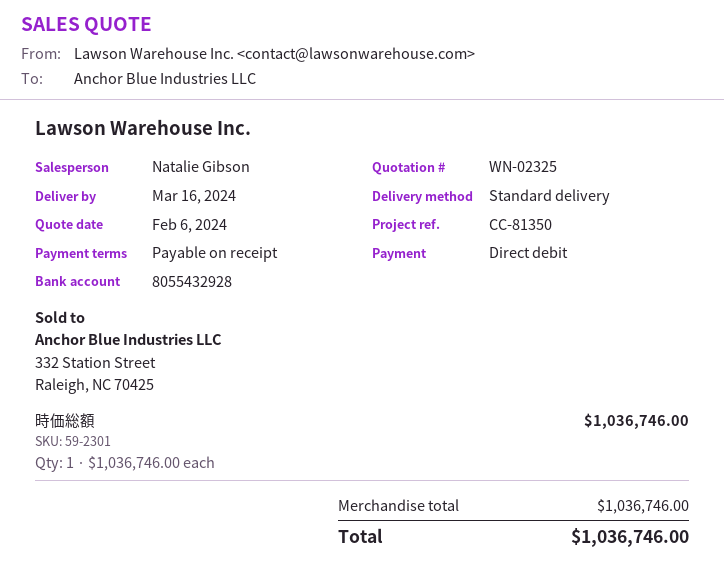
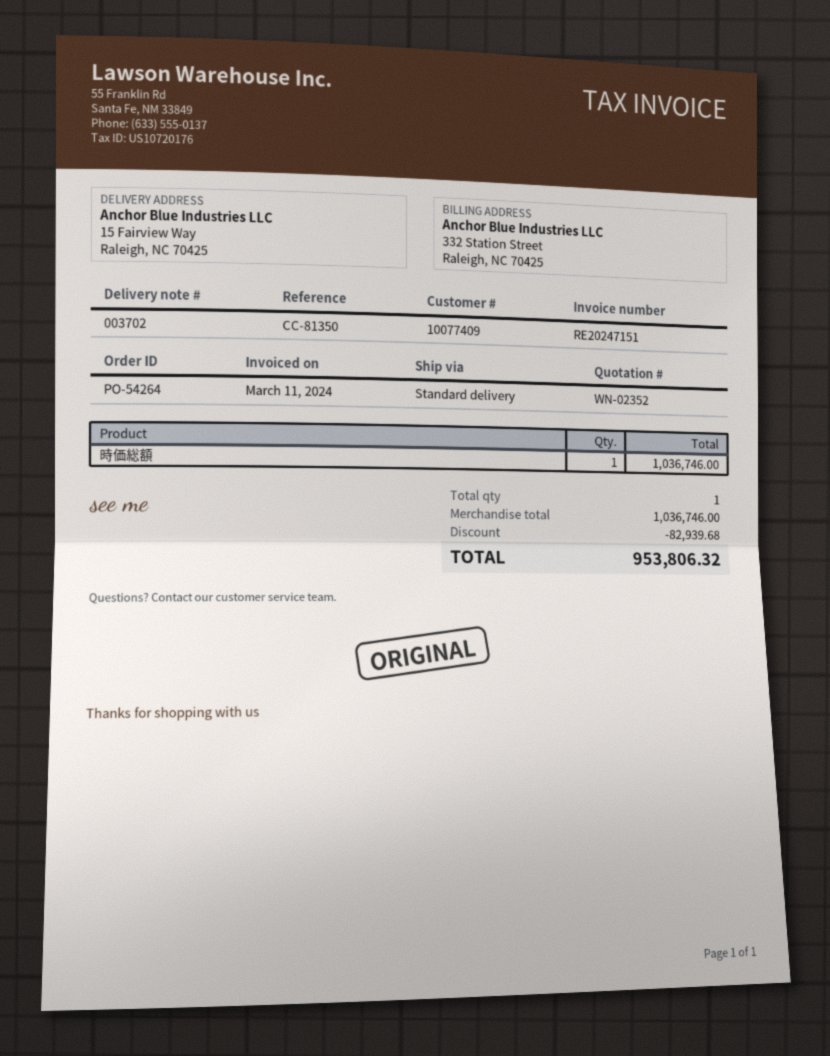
quote number: WN-02325 -> WN-02352
discount: none -> 82939.68
total: 1036746.00 -> 953806.32

